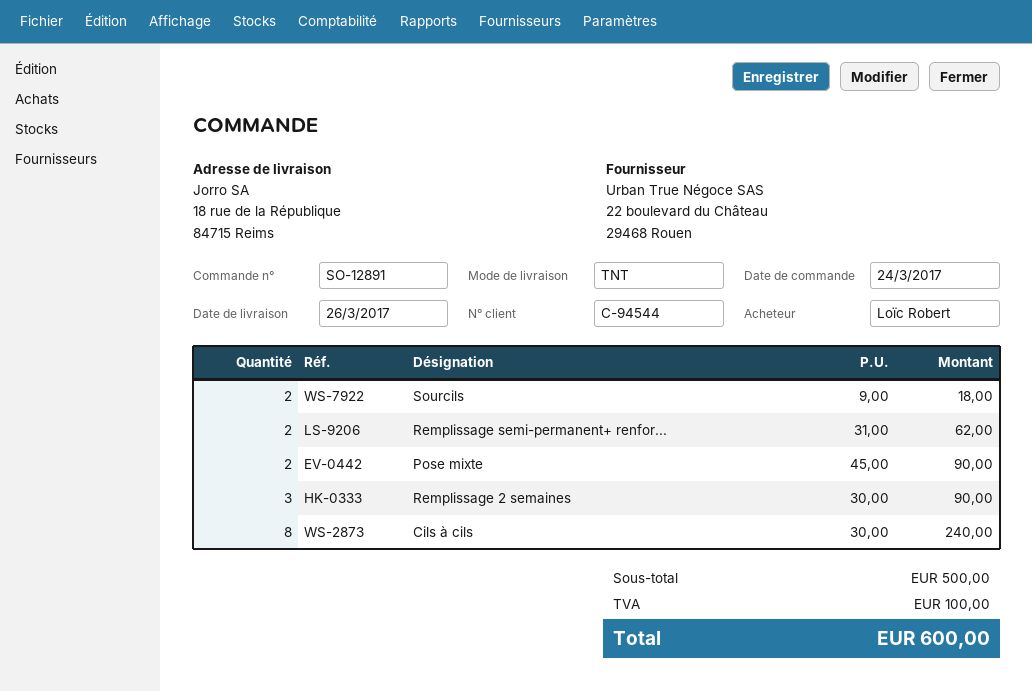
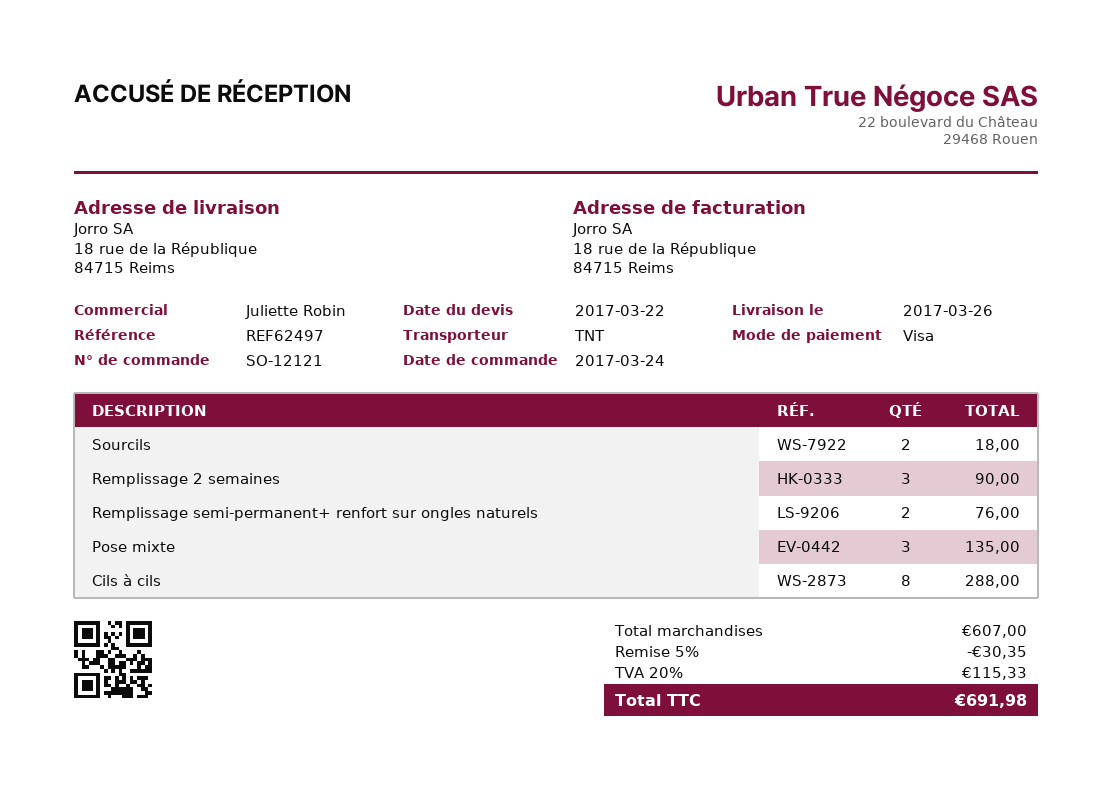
order number: SO-12891 -> SO-12121
Remplissage semi-permanent+ renfor...: 2 for 62.00 -> 2 for 76.00
Pose mixte: 2 for 90.00 -> 3 for 135.00
Cils à cils: 8 for 240.00 -> 8 for 288.00
subtotal: 500.00 -> 607.00
discount: none -> 5% = 30.35
tax: 100.00 -> 115.33
total: 600.00 -> 691.98

